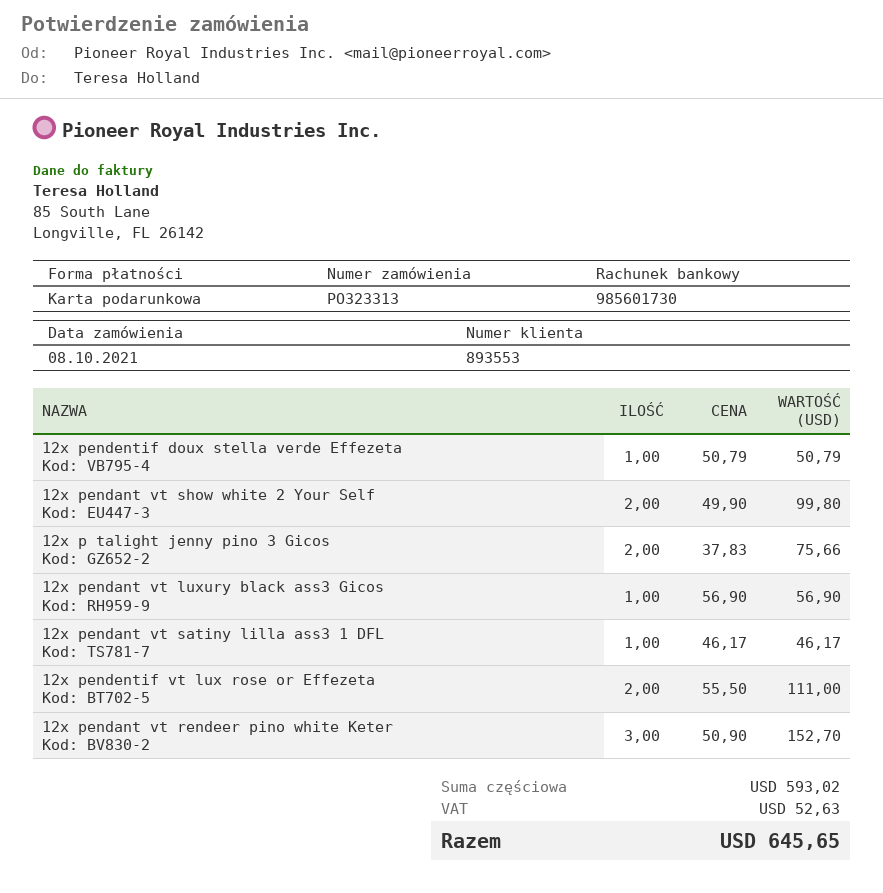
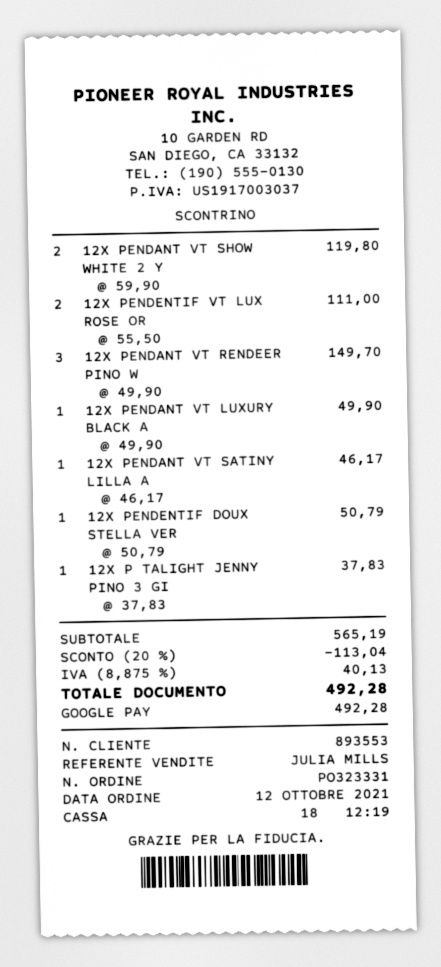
order number: PO323313 -> PO323331
order date: 2021-10-08 -> 2021-10-12
payment method: gift card -> Google Pay
12x pendant vt show white 2 Your Self: 2 x 49.90 = 99.80 -> 2 x 59.90 = 119.80
12x p talight jenny pino 3 Gicos: 2 x 37.83 = 75.66 -> 1 x 37.83 = 37.83
12x pendant vt luxury black ass3 Gicos: 1 x 56.90 = 56.90 -> 1 x 49.90 = 49.90
12x pendant vt rendeer pino white Keter: 3 x 50.90 = 152.70 -> 3 x 49.90 = 149.70
subtotal: 593.02 -> 565.19
discount: none -> 20% = 113.04
tax: 52.63 -> 40.13
total: 645.65 -> 492.28

